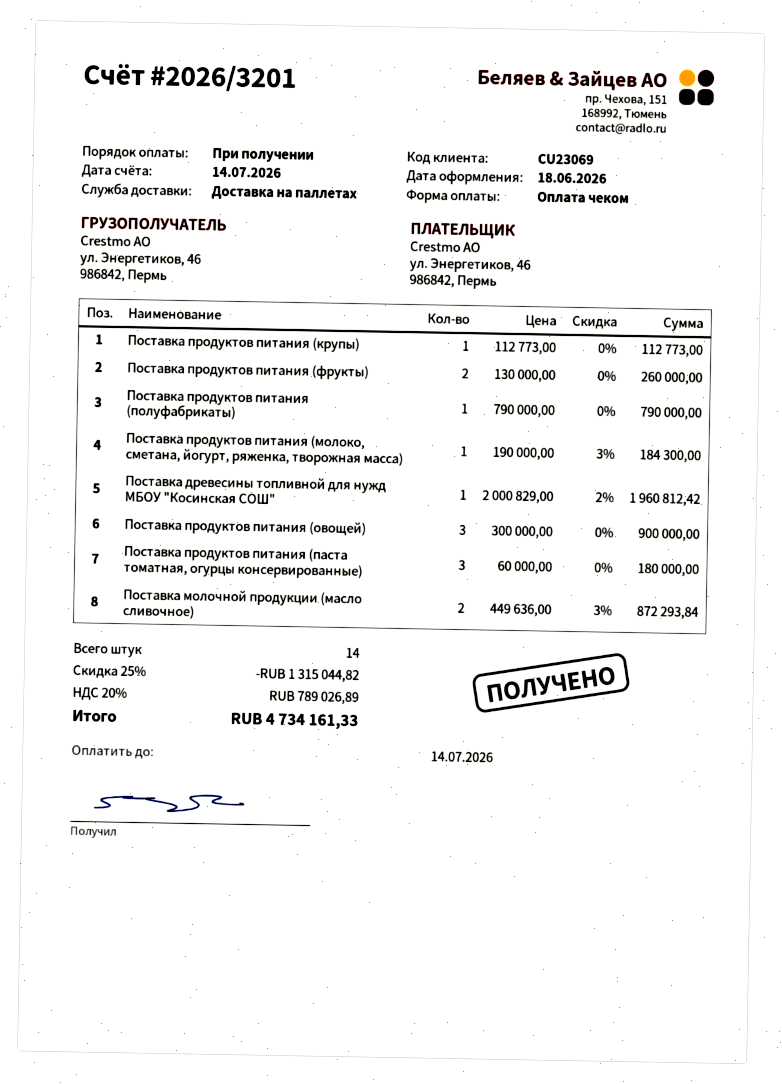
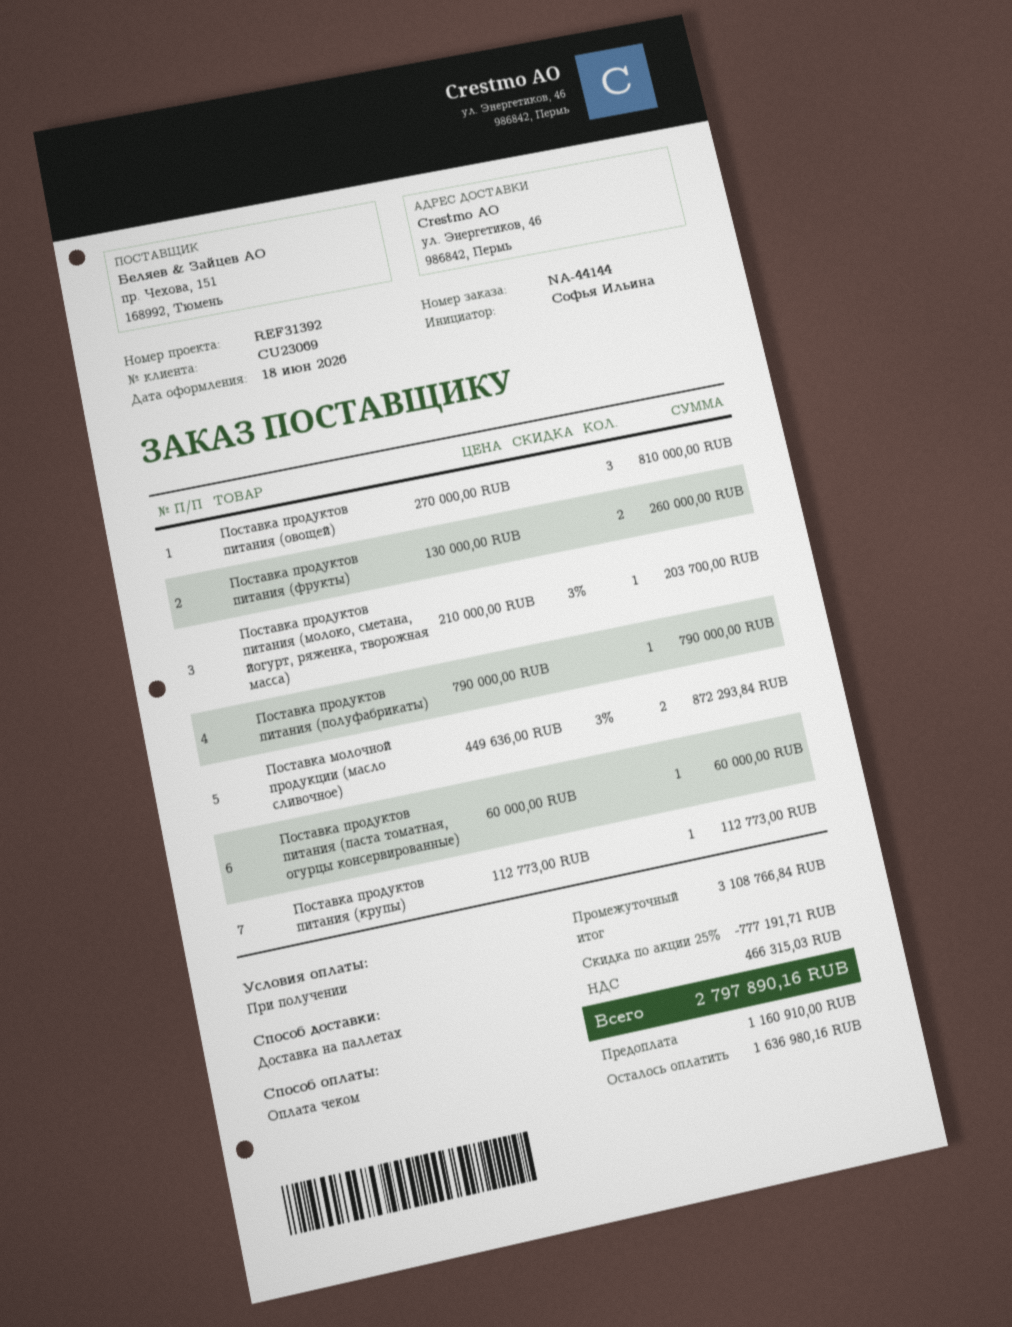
Поставка продуктов питания (молоко, сметана, йогурт, ряженка, творожная масса): 1 x 190000.00 - 3% = 184300.00 -> 1 x 210000.00 - 3% = 203700.00
Поставка древесины топливной для нужд МБОУ "Косинская СОШ": 1 x 2000829.00 - 2% = 1960812.42 -> none
Поставка продуктов питания (овощей): 3 x 300000.00 = 900000.00 -> 3 x 270000.00 = 810000.00
Поставка продуктов питания (паста томатная, огурцы консервированные): 3 x 60000.00 = 180000.00 -> 1 x 60000.00 = 60000.00
discount: 25% = 1315044.82 -> 25% = 777191.71
tax: 789026.89 -> 466315.03
total: 4734161.33 -> 2797890.16

